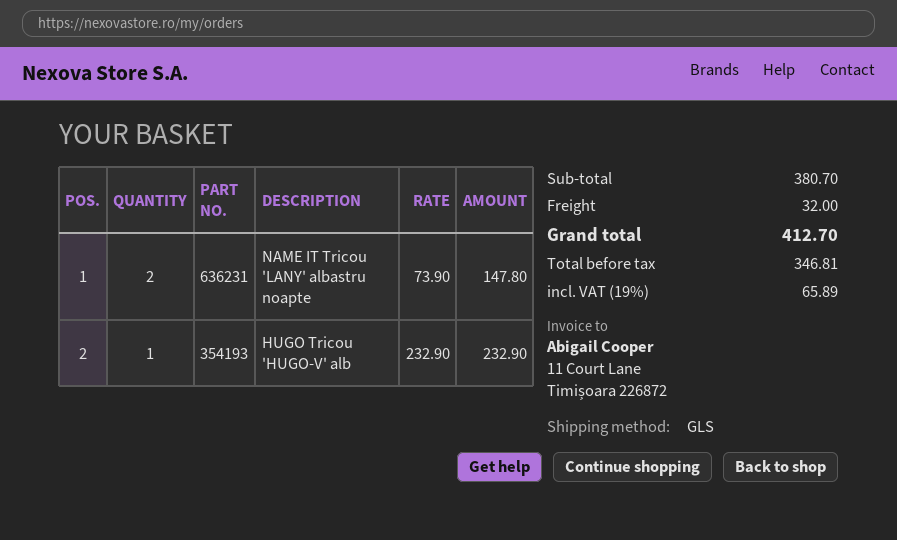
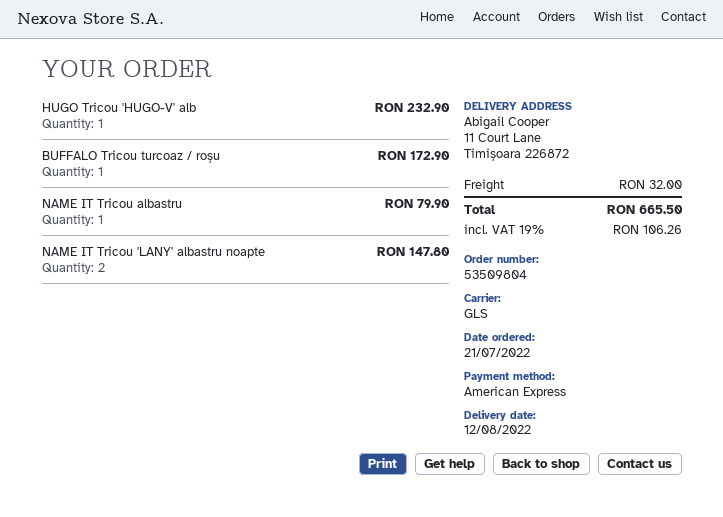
BUFFALO Tricou turcoaz / roșu: none -> 1 for 172.90
NAME IT Tricou albastru: none -> 1 for 79.90
tax: 19% = 65.89 -> 19% = 106.26
total: 412.70 -> 665.50

